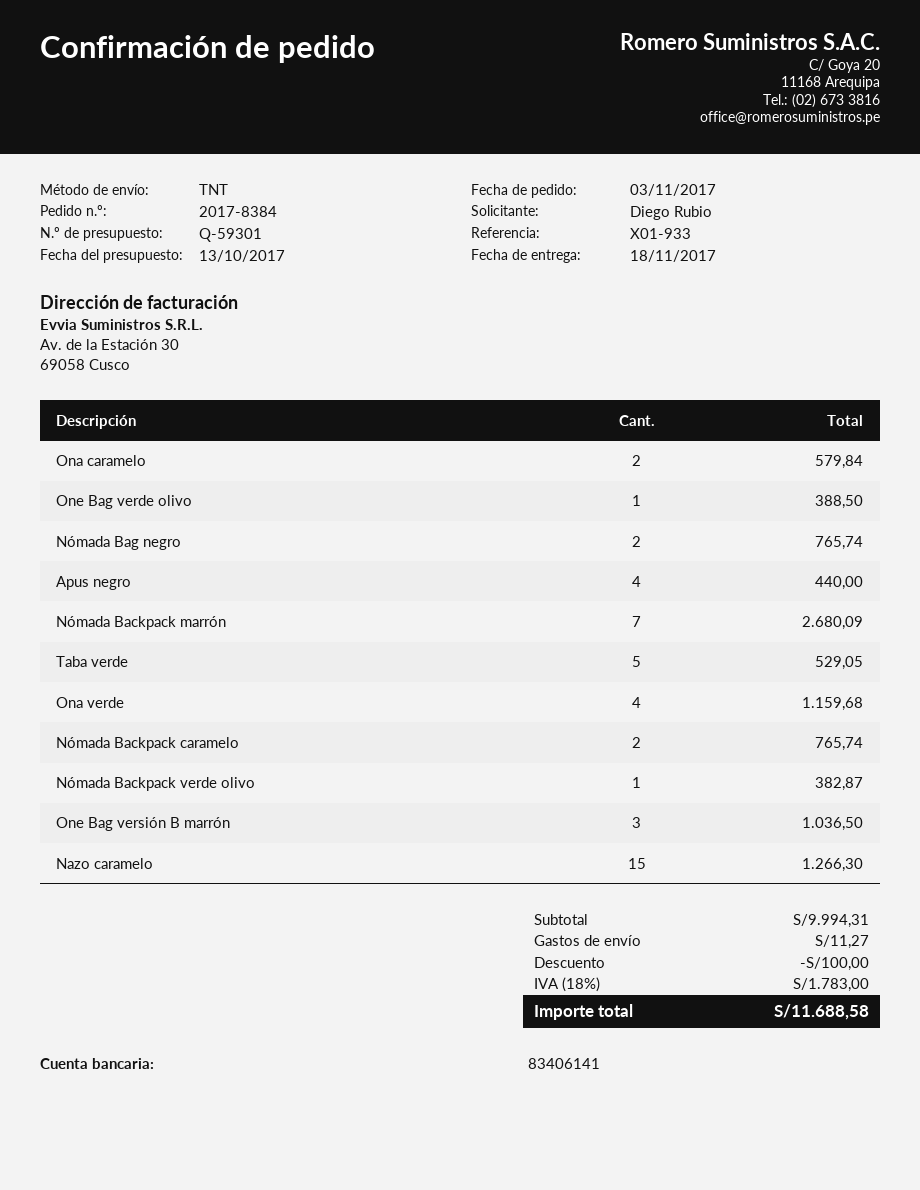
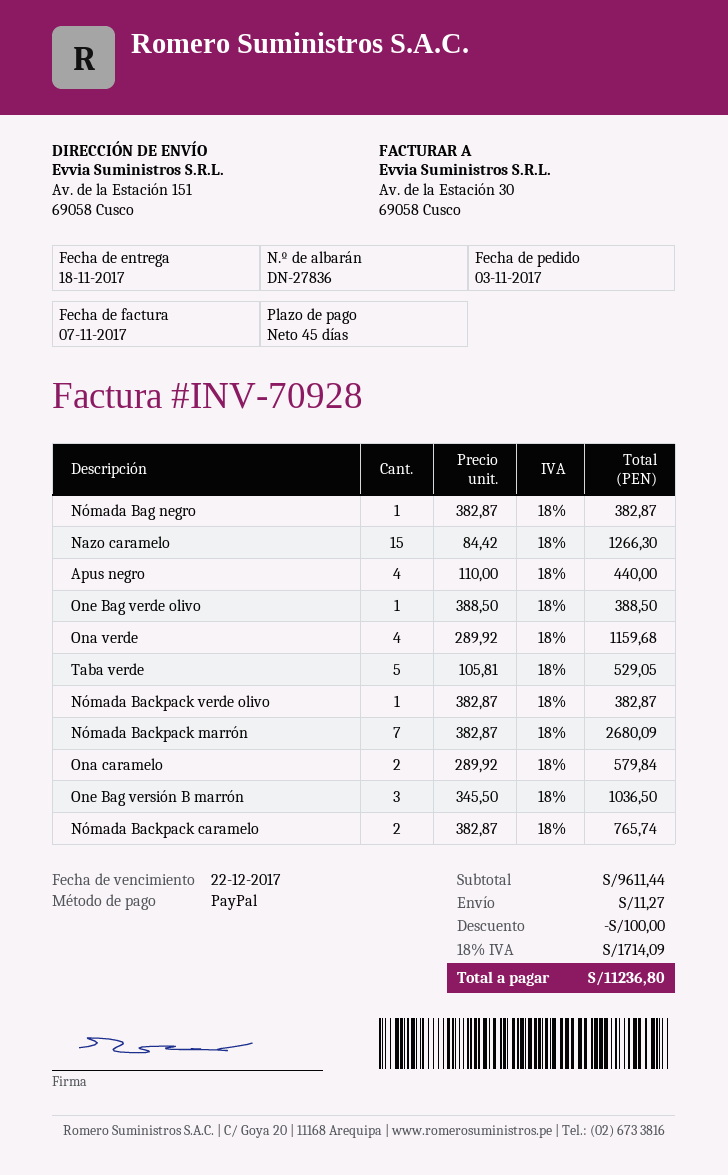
Nómada Bag negro: 2 for 765.74 -> 1 for 382.87
subtotal: 9994.31 -> 9611.44
tax: 18% = 1783.00 -> 18% = 1714.09
total: 11688.58 -> 11236.80

